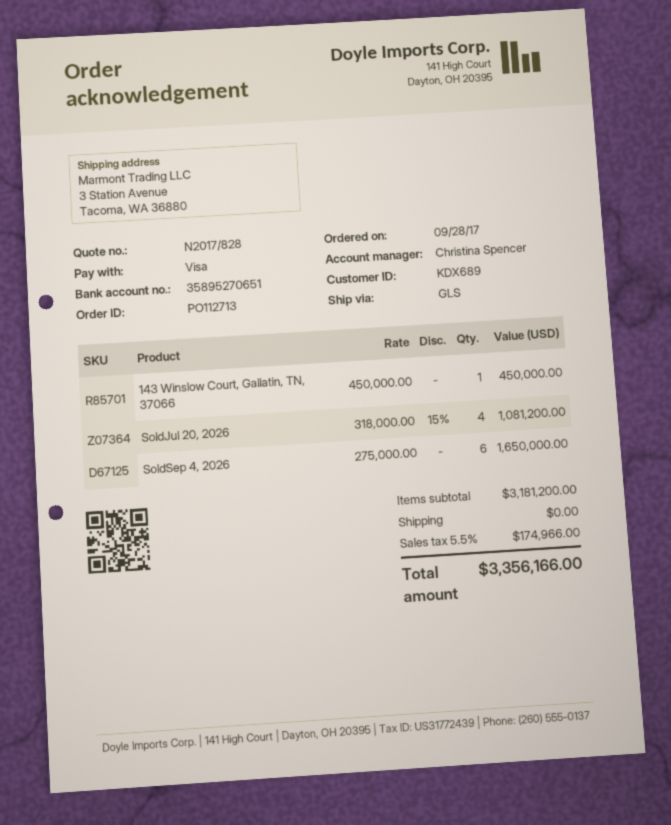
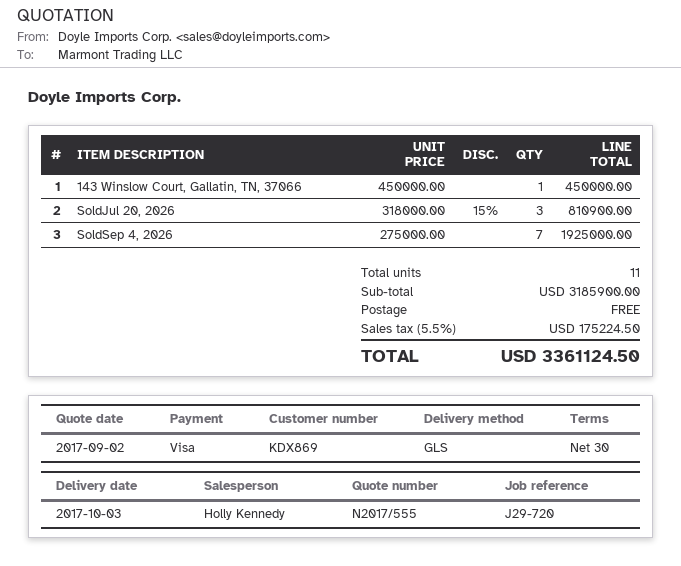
quote number: N2017/828 -> N2017/555
customer number: KDX689 -> KDX869
sales rep: Christina Spencer -> Holly Kennedy
SoldJul 20, 2026: 4 x 318000.00 - 15% = 1081200.00 -> 3 x 318000.00 - 15% = 810900.00
SoldSep 4, 2026: 6 x 275000.00 = 1650000.00 -> 7 x 275000.00 = 1925000.00
subtotal: 3181200.00 -> 3185900.00
tax: 5.5% = 174966.00 -> 5.5% = 175224.50
total: 3356166.00 -> 3361124.50

